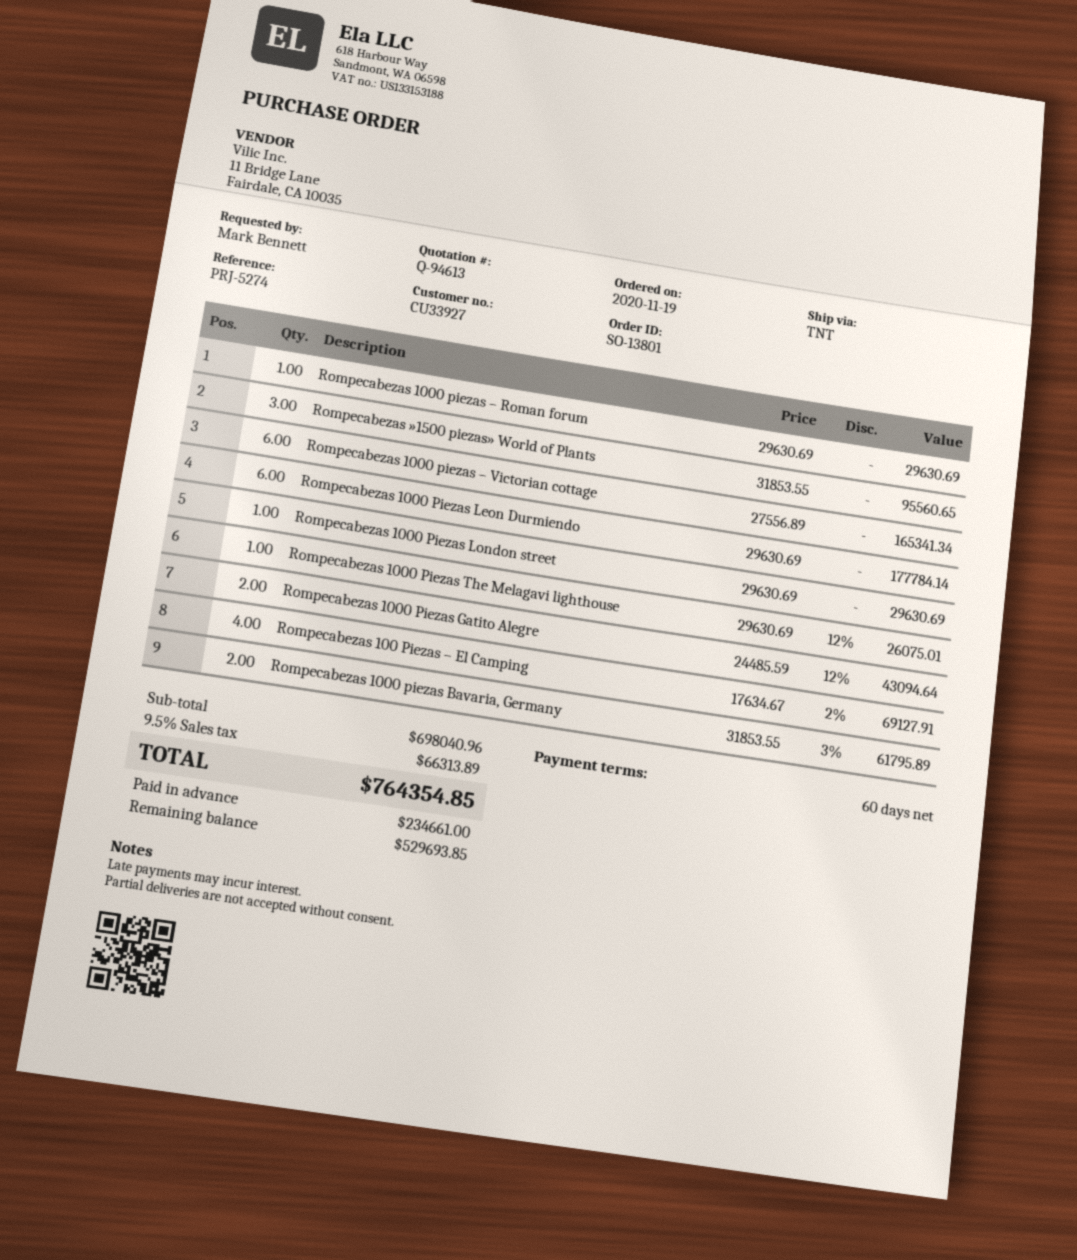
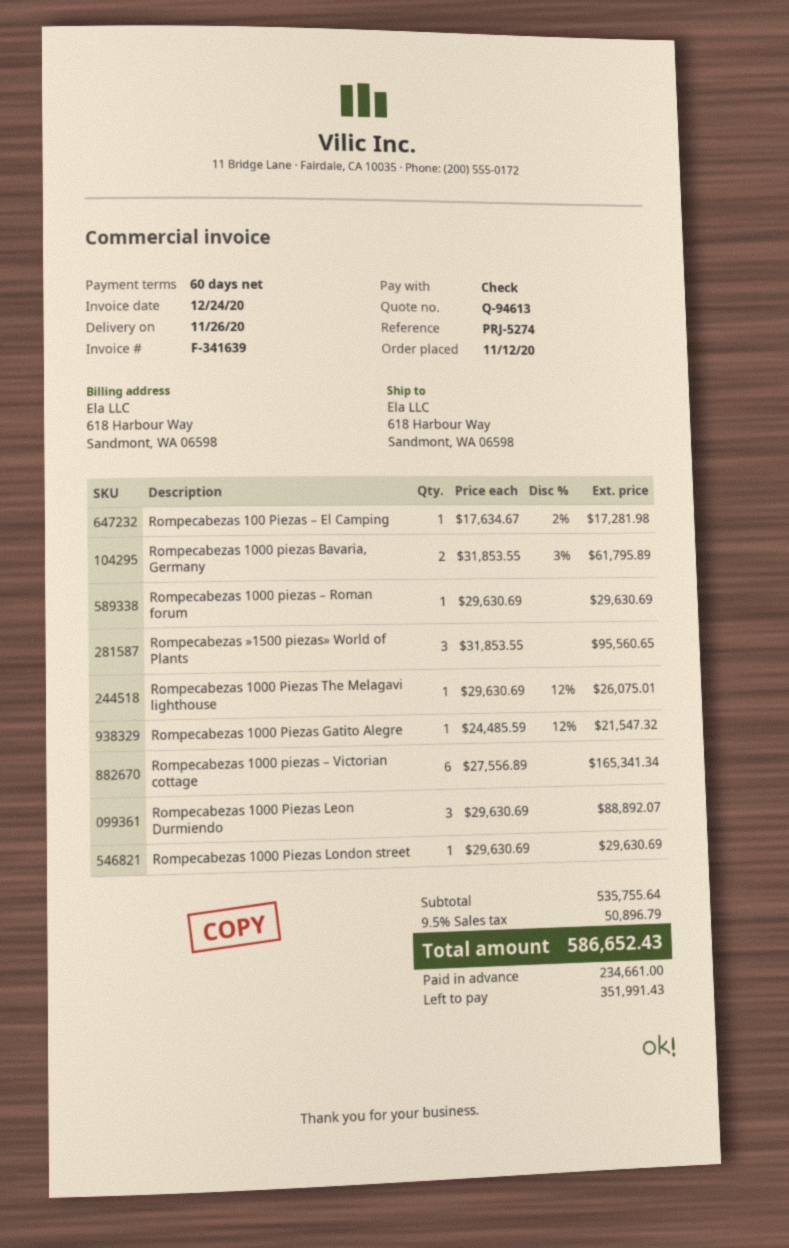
order date: 2020-11-19 -> 2020-11-12
Rompecabezas 1000 Piezas Leon Durmiendo: 6 x 29630.69 = 177784.14 -> 3 x 29630.69 = 88892.07
Rompecabezas 1000 Piezas Gatito Alegre: 2 x 24485.59 - 12% = 43094.64 -> 1 x 24485.59 - 12% = 21547.32
Rompecabezas 100 Piezas – El Camping: 4 x 17634.67 - 2% = 69127.91 -> 1 x 17634.67 - 2% = 17281.98
subtotal: 698040.96 -> 535755.64
tax: 9.5% = 66313.89 -> 9.5% = 50896.79
total: 764354.85 -> 586652.43
balance: 529693.85 -> 351991.43

